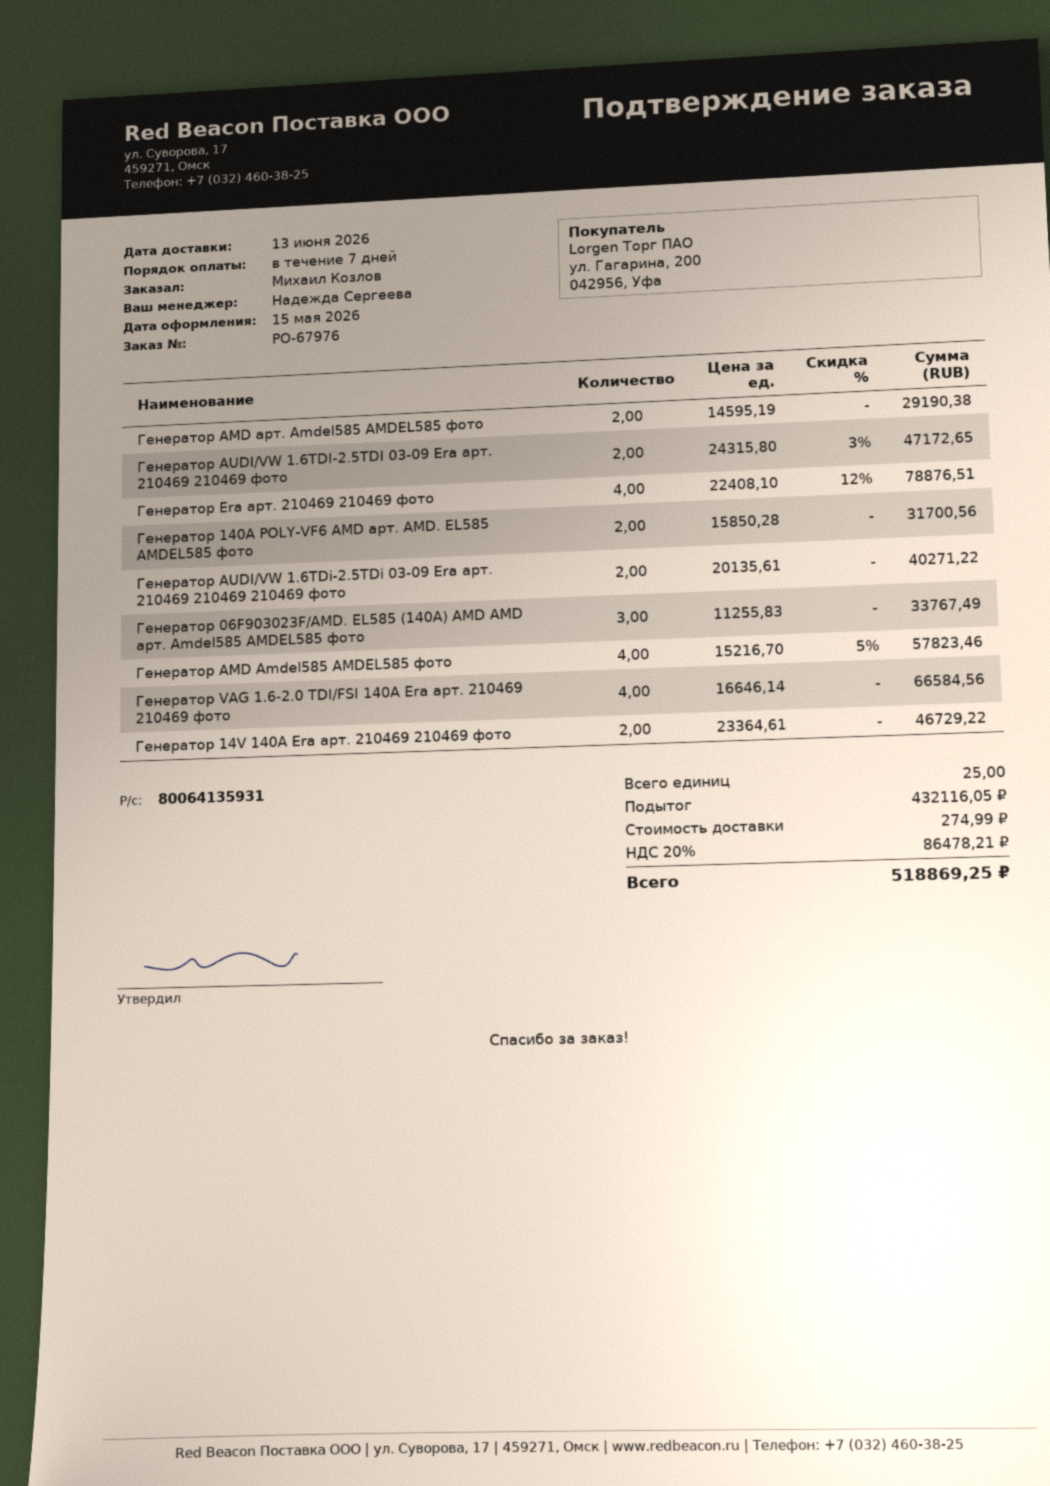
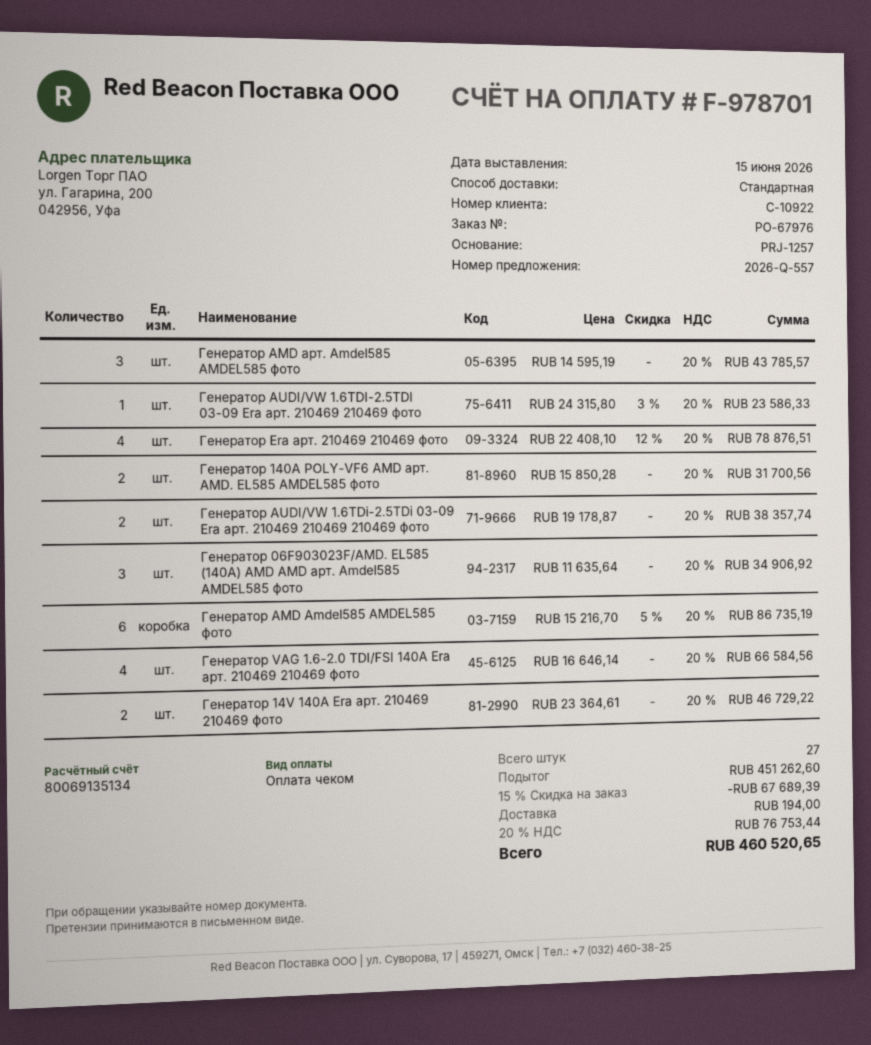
bank account: 80064135931 -> 80069135134
Генератор AMD арт. Amdel585 AMDEL585 фото: 2 x 14595.19 = 29190.38 -> 3 x 14595.19 = 43785.57
Генератор AUDI/VW 1.6TDI-2.5TDI 03-09 Era арт. 210469 210469 фото: 2 x 24315.80 - 3% = 47172.65 -> 1 x 24315.80 - 3% = 23586.33
Генератор AUDI/VW 1.6TDi-2.5TDi 03-09 Era арт. 210469 210469 210469 фото: 2 x 20135.61 = 40271.22 -> 2 x 19178.87 = 38357.74
Генератор 06F903023F/AMD. EL585 (140A) AMD AMD арт. Amdel585 AMDEL585 фото: 3 x 11255.83 = 33767.49 -> 3 x 11635.64 = 34906.92
Генератор AMD Amdel585 AMDEL585 фото: 4 x 15216.70 - 5% = 57823.46 -> 6 x 15216.70 - 5% = 86735.19
total quantity: 25 -> 27
subtotal: 432116.05 -> 451262.60
discount: none -> 15% = 67689.39
shipping: 274.99 -> 194.00
tax: 20% = 86478.21 -> 20% = 76753.44
total: 518869.25 -> 460520.65

